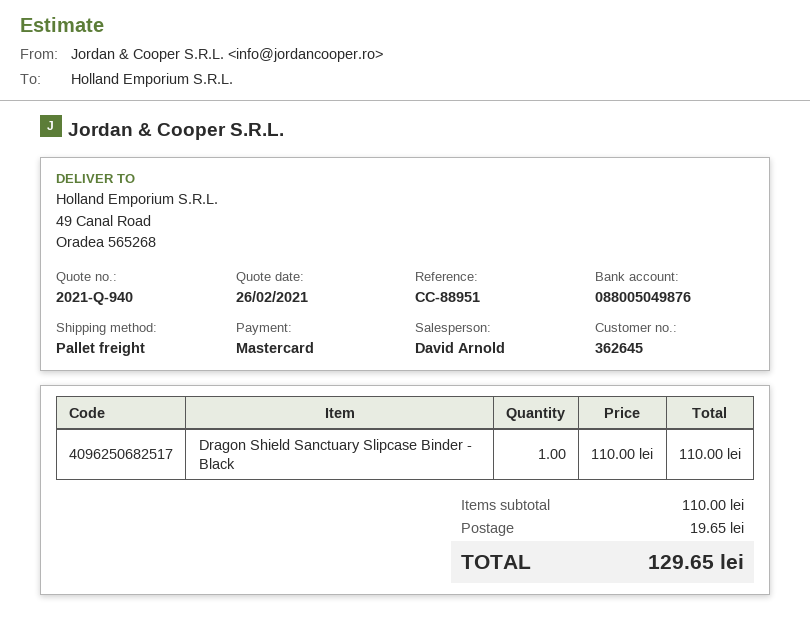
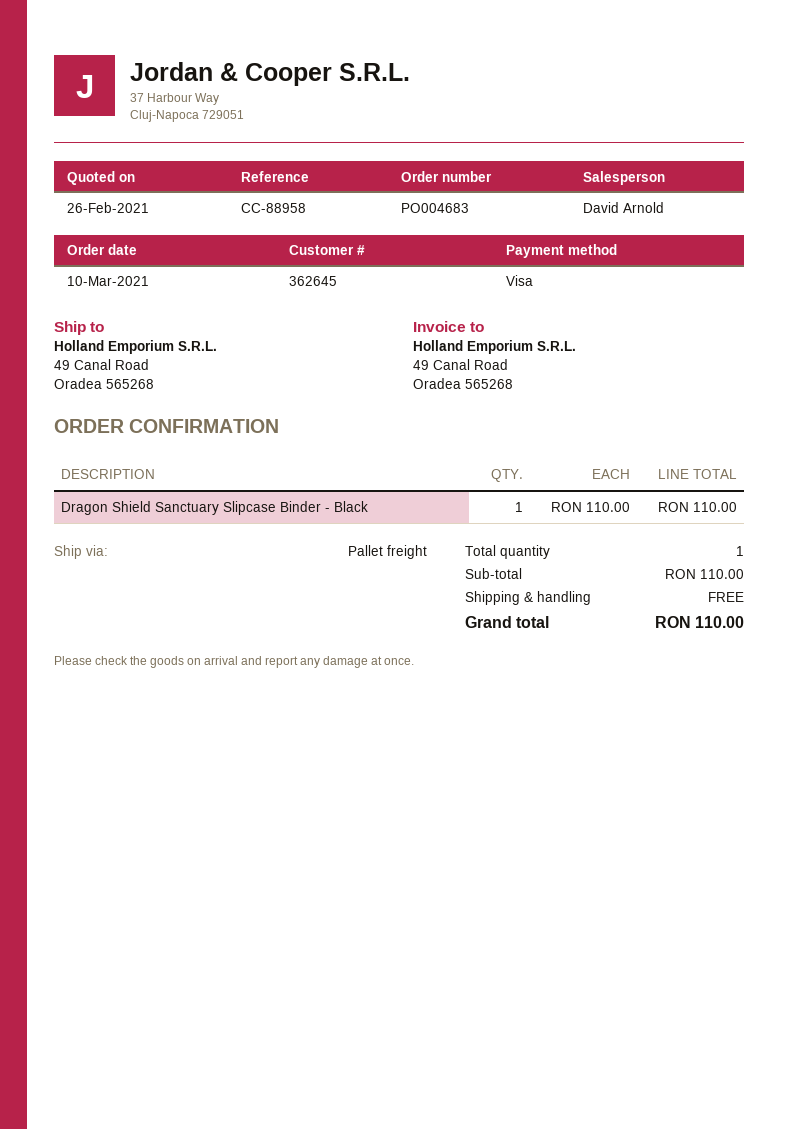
reference: CC-88951 -> CC-88958
payment method: Mastercard -> Visa
shipping: 19.65 -> 0.00
total: 129.65 -> 110.00

